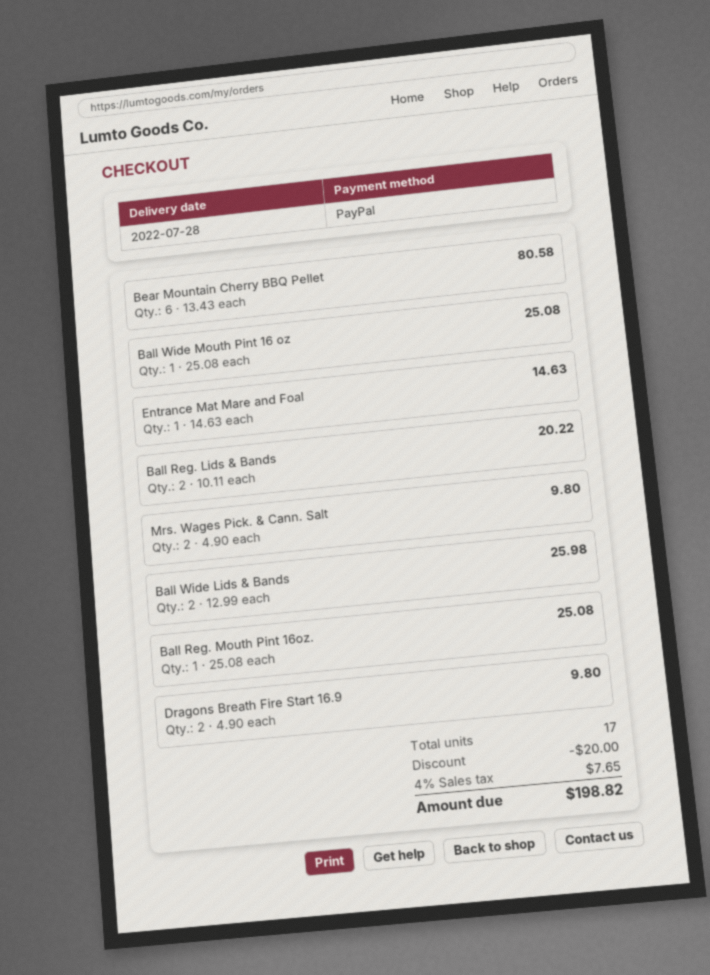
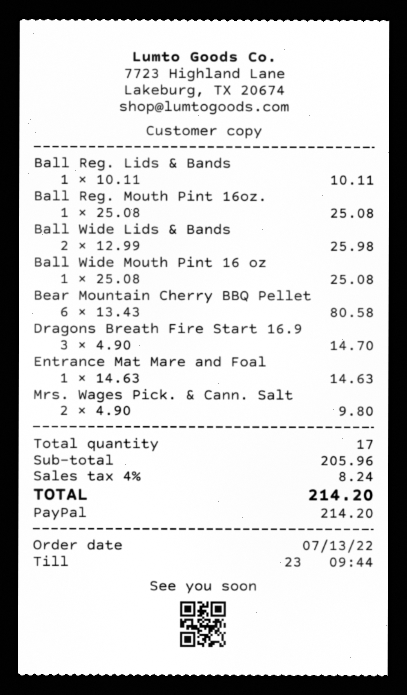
Ball Reg. Lids & Bands: 2 x 10.11 = 20.22 -> 1 x 10.11 = 10.11
Dragons Breath Fire Start 16.9: 2 x 4.90 = 9.80 -> 3 x 4.90 = 14.70
discount: 20.00 -> none
tax: 4% = 7.65 -> 4% = 8.24
total: 198.82 -> 214.20

